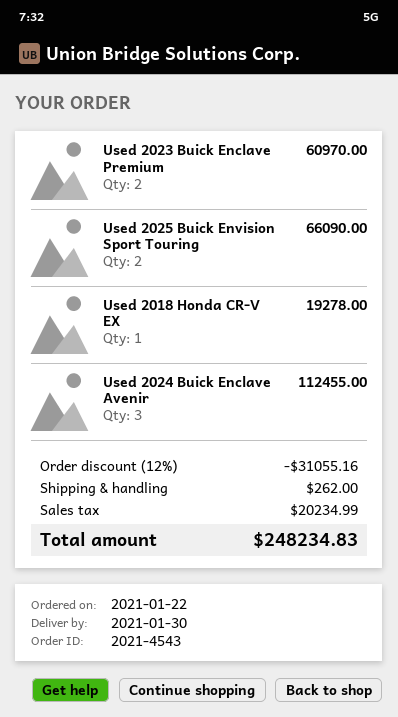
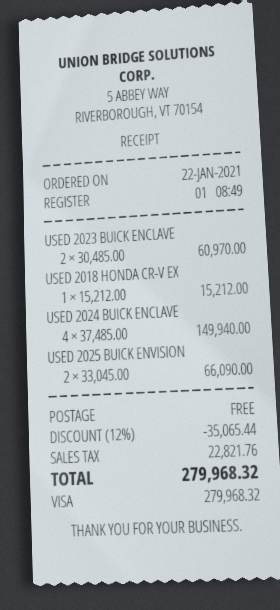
Used 2018 Honda CR-V EX: 1 for 19278.00 -> 1 for 15212.00
Used 2024 Buick Enclave Avenir: 3 for 112455.00 -> 4 for 149940.00
discount: 12% = 31055.16 -> 12% = 35065.44
shipping: 262.00 -> 0.00
tax: 20234.99 -> 22821.76
total: 248234.83 -> 279968.32

